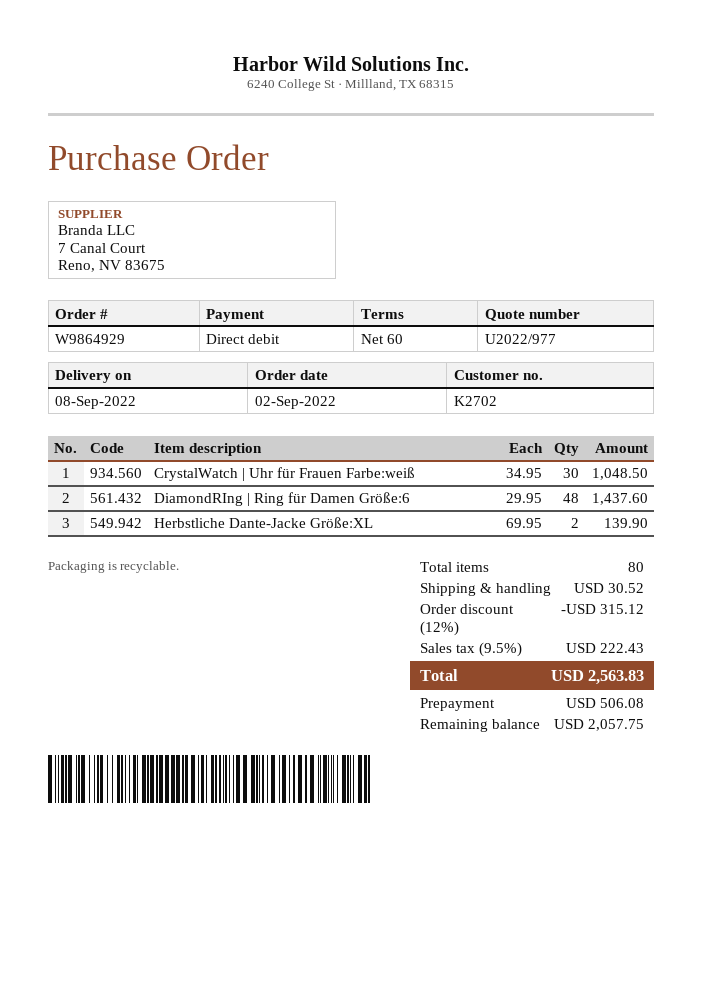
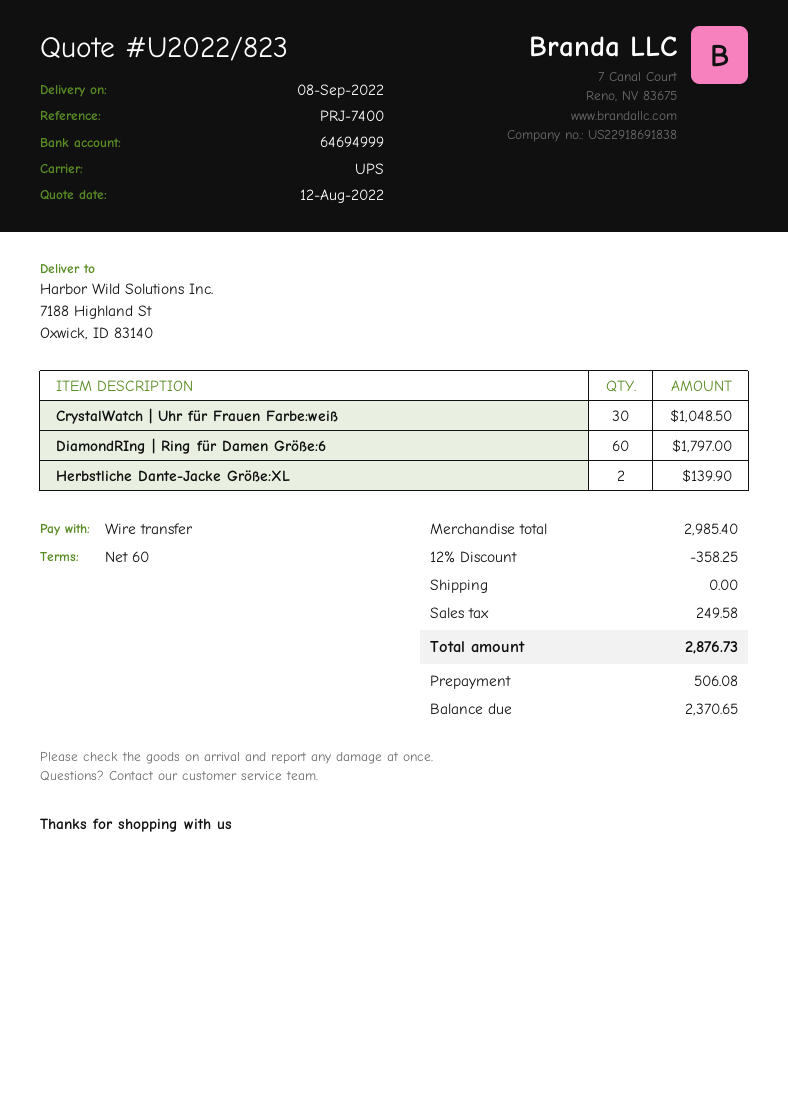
quote number: U2022/977 -> U2022/823
payment method: direct debit -> bank transfer
DiamondRIng | Ring für Damen Größe:6: 48 for 1437.60 -> 60 for 1797.00
discount: 12% = 315.12 -> 12% = 358.25
shipping: 30.52 -> 0.00
tax: 222.43 -> 249.58
total: 2563.83 -> 2876.73
balance: 2057.75 -> 2370.65

